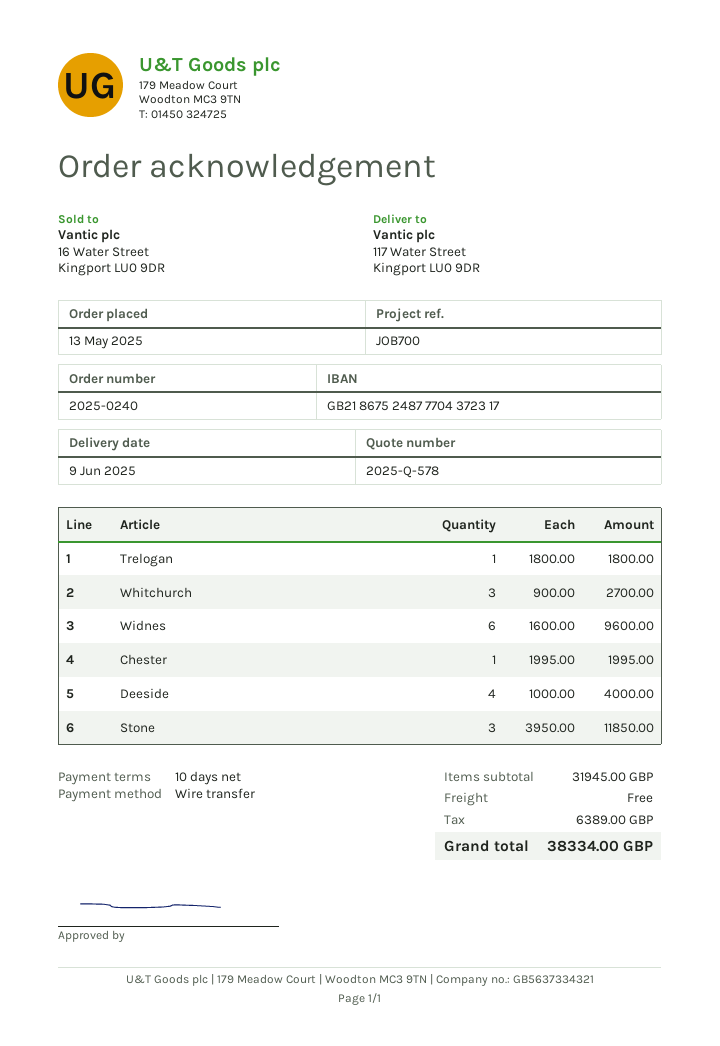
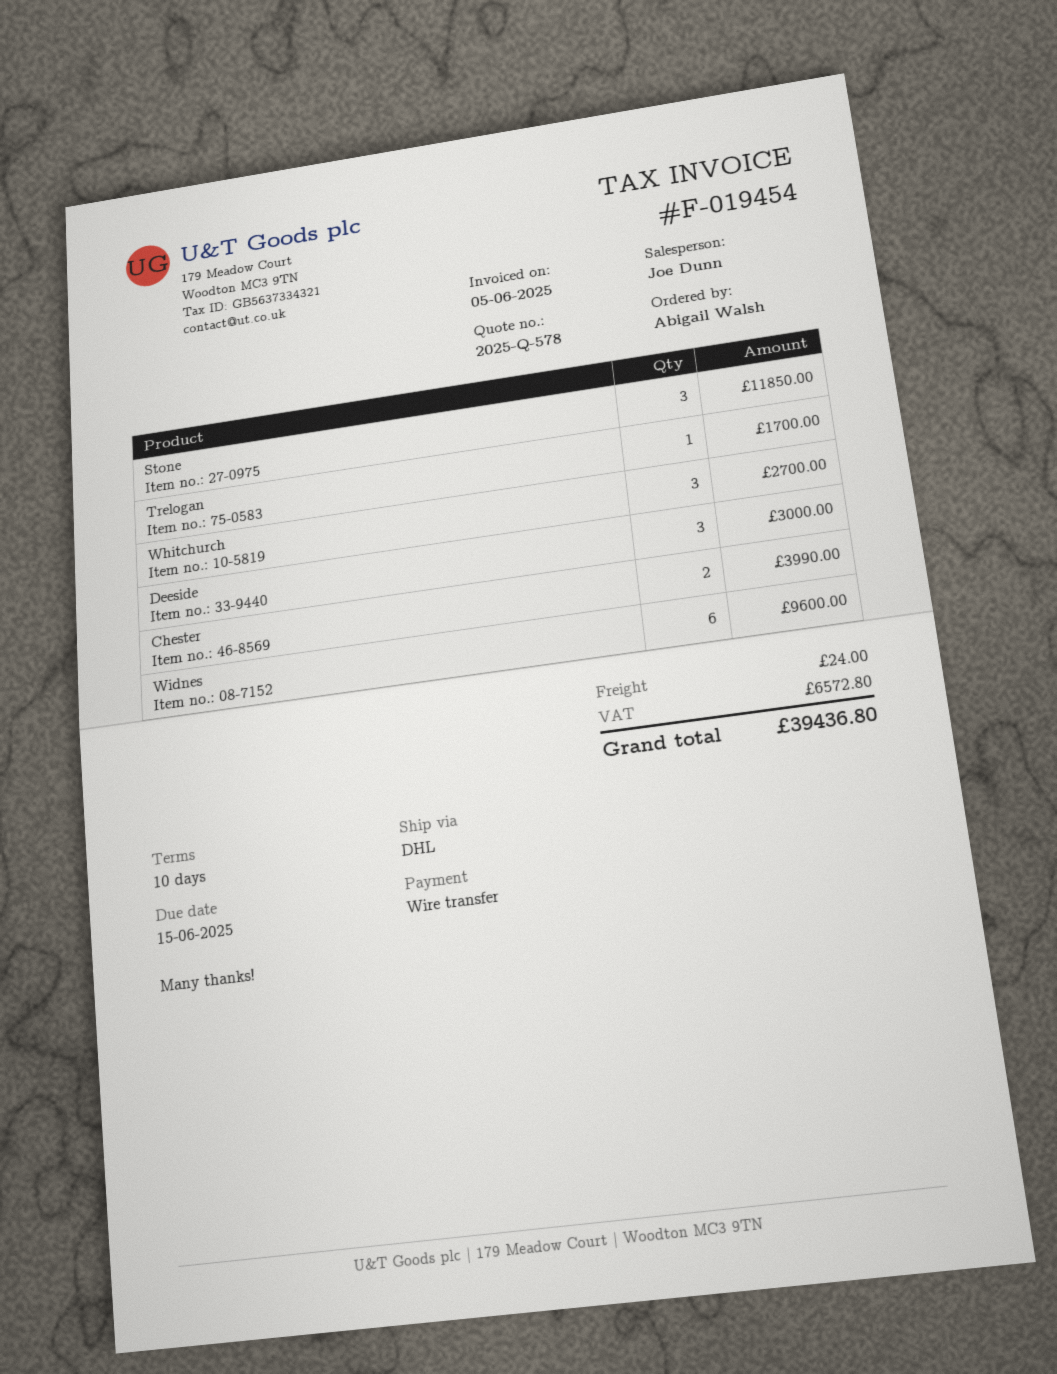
Trelogan: 1 for 1800.00 -> 1 for 1700.00
Chester: 1 for 1995.00 -> 2 for 3990.00
Deeside: 4 for 4000.00 -> 3 for 3000.00
shipping: 0.00 -> 24.00
tax: 6389.00 -> 6572.80
total: 38334.00 -> 39436.80

